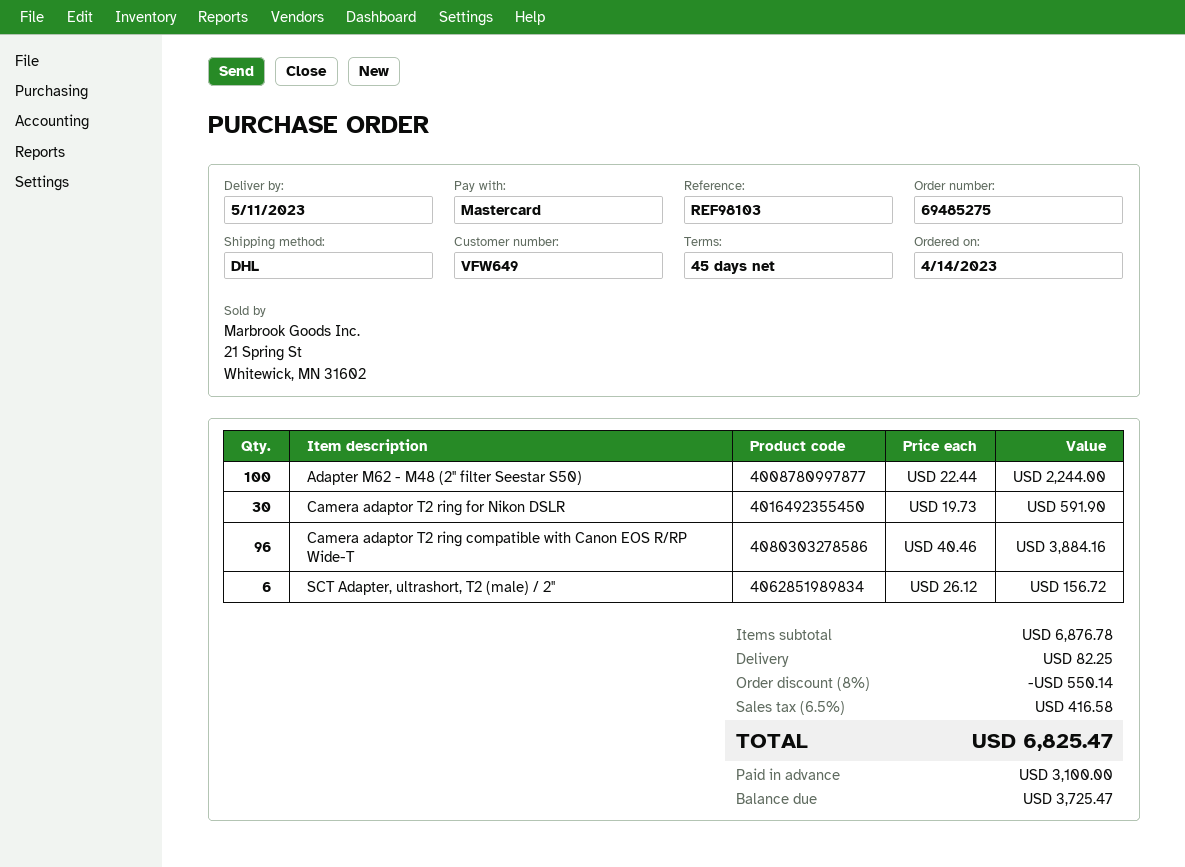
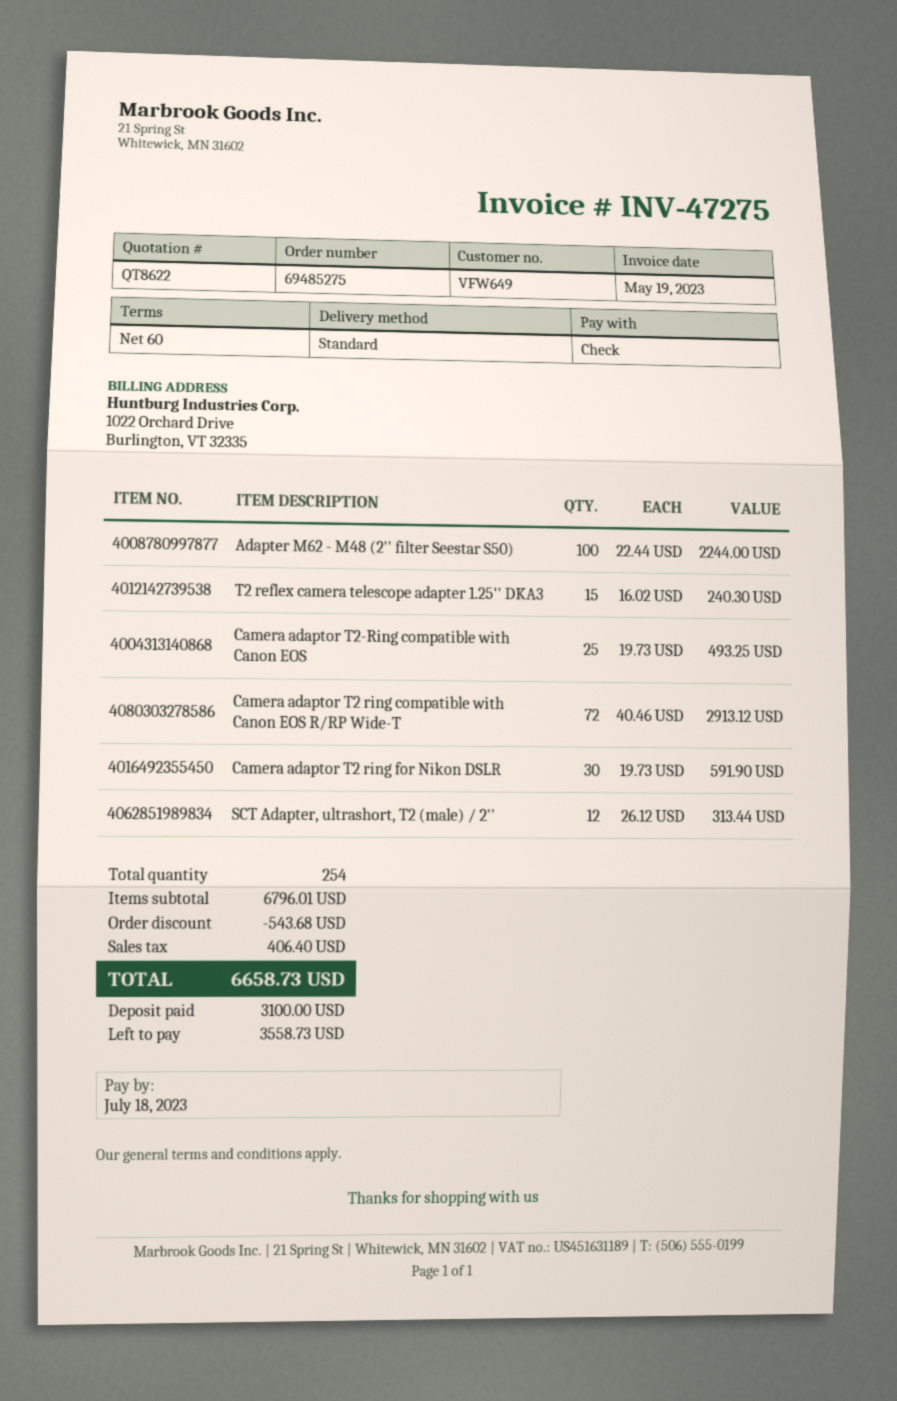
payment terms: 45 days -> 60 days
payment method: Mastercard -> cheque
shipping method: DHL -> standard
Camera adaptor T2 ring compatible with Canon EOS R/RP Wide-T: 96 x 40.46 = 3884.16 -> 72 x 40.46 = 2913.12
SCT Adapter, ultrashort, T2 (male) / 2'': 6 x 26.12 = 156.72 -> 12 x 26.12 = 313.44
T2 reflex camera telescope adapter 1.25'' DKA3: none -> 15 x 16.02 = 240.30
Camera adaptor T2-Ring compatible with Canon EOS: none -> 25 x 19.73 = 493.25
subtotal: 6876.78 -> 6796.01
discount: 550.14 -> 543.68
shipping: 82.25 -> none
tax: 416.58 -> 406.40
total: 6825.47 -> 6658.73
balance: 3725.47 -> 3558.73

